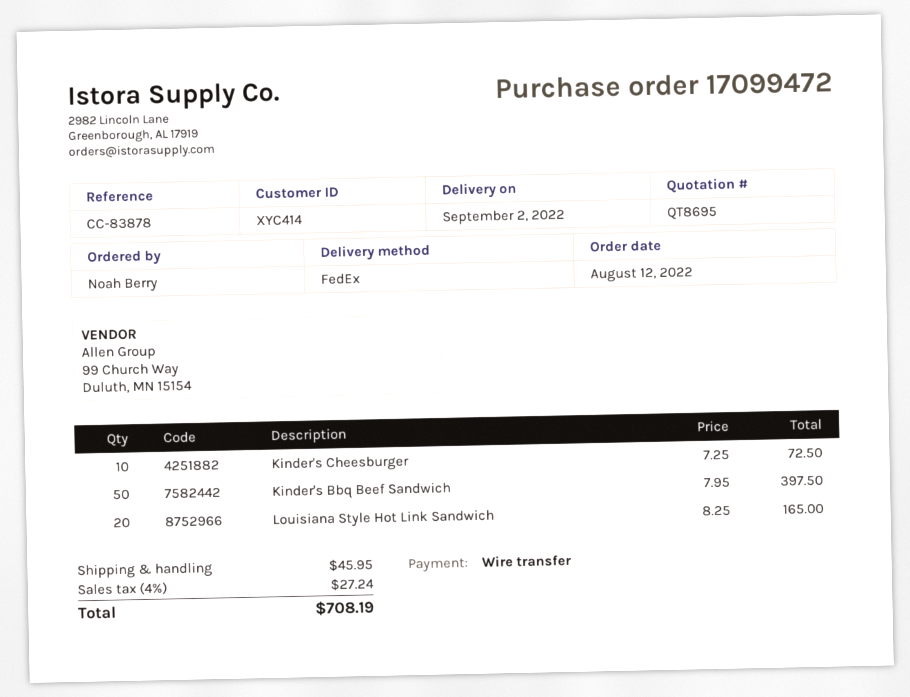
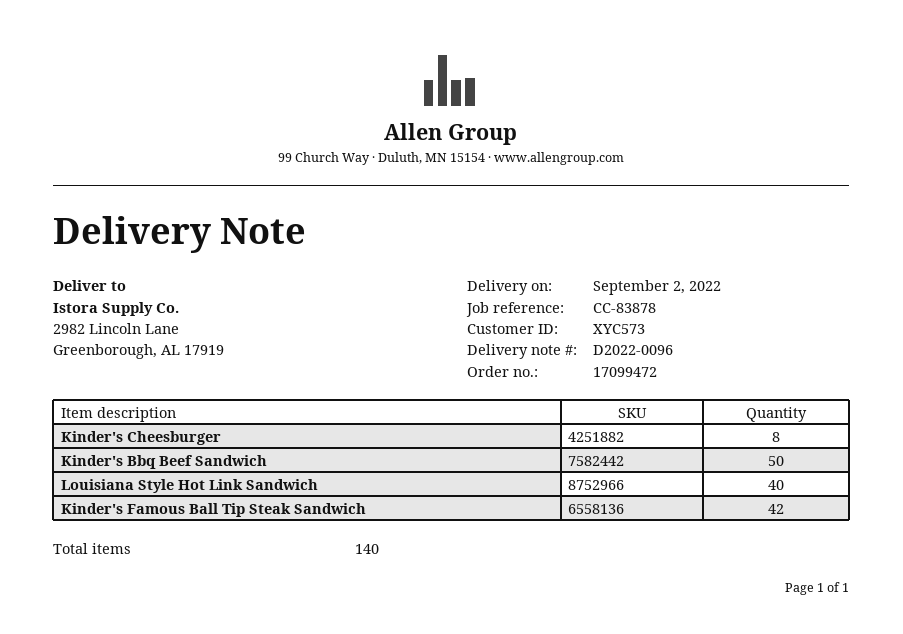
customer number: XYC414 -> XYC573
Kinder's Cheesburger: 10 -> 8
Louisiana Style Hot Link Sandwich: 20 -> 40
Kinder's Famous Ball Tip Steak Sandwich: none -> 42

